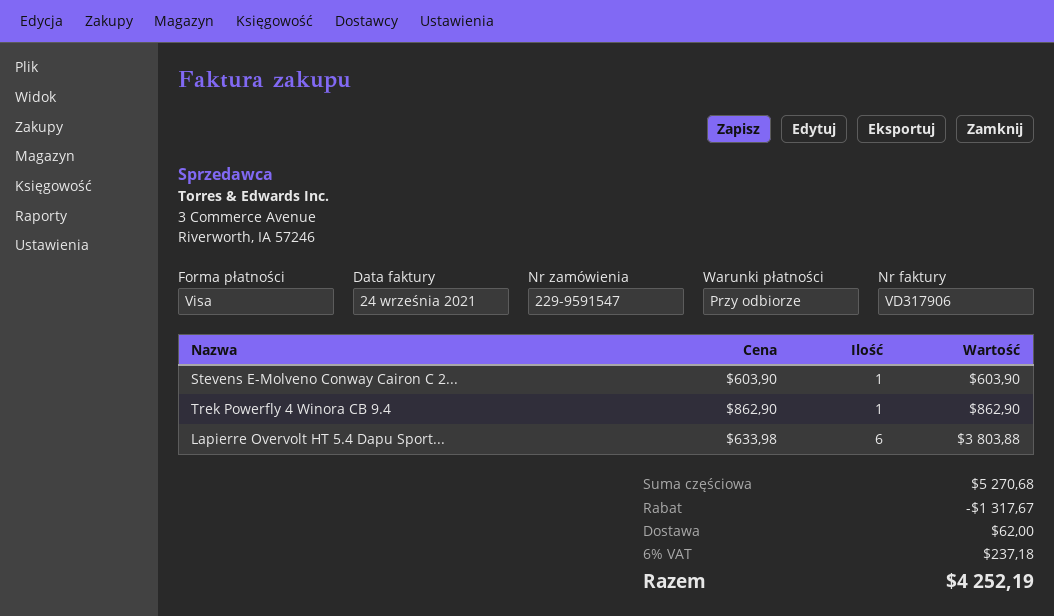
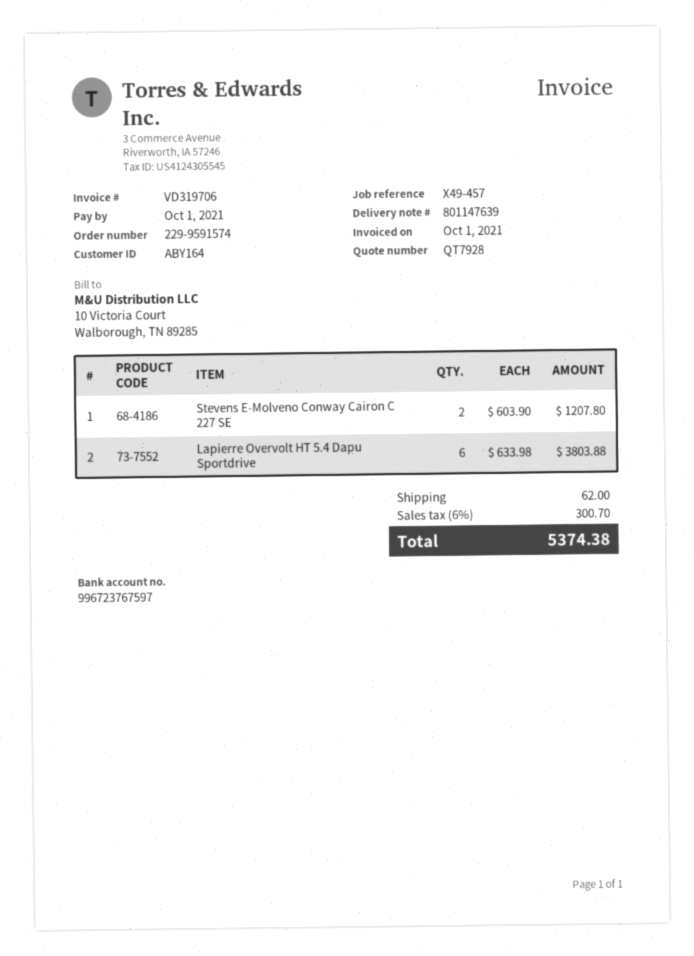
order number: 229-9591547 -> 229-9591574
invoice number: VD317906 -> VD319706
invoice date: 2021-09-24 -> 2021-10-01
Stevens E-Molveno Conway Cairon C 2...: 1 x 603.90 = 603.90 -> 2 x 603.90 = 1207.80
Trek Powerfly 4 Winora CB 9.4: 1 x 862.90 = 862.90 -> none
discount: 1317.67 -> none
tax: 6% = 237.18 -> 6% = 300.70
total: 4252.19 -> 5374.38

